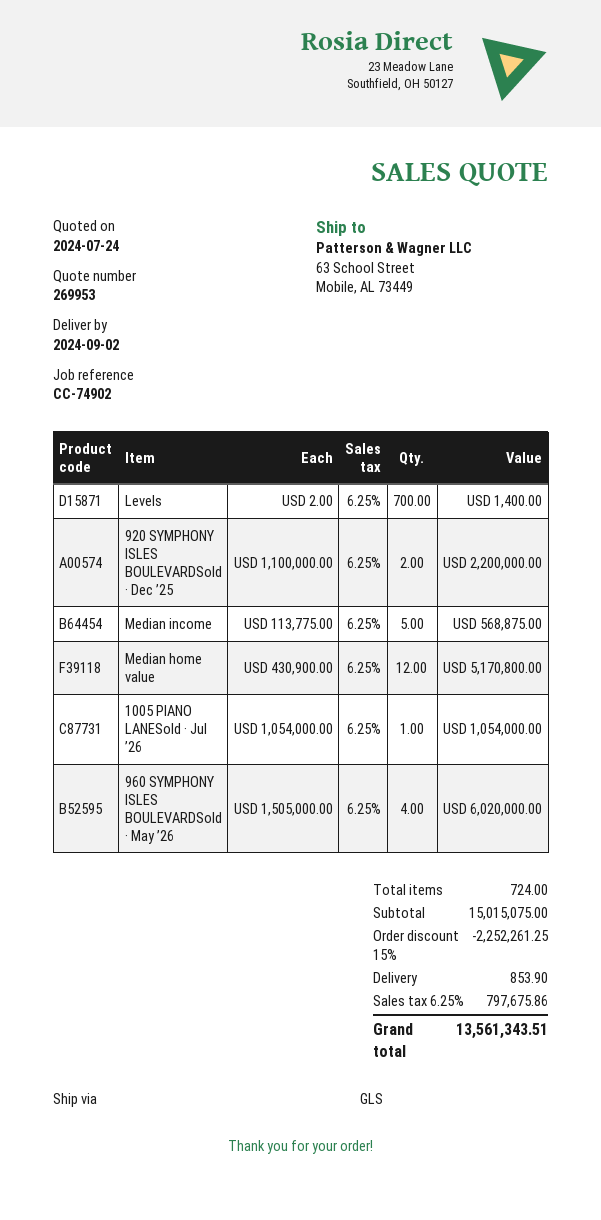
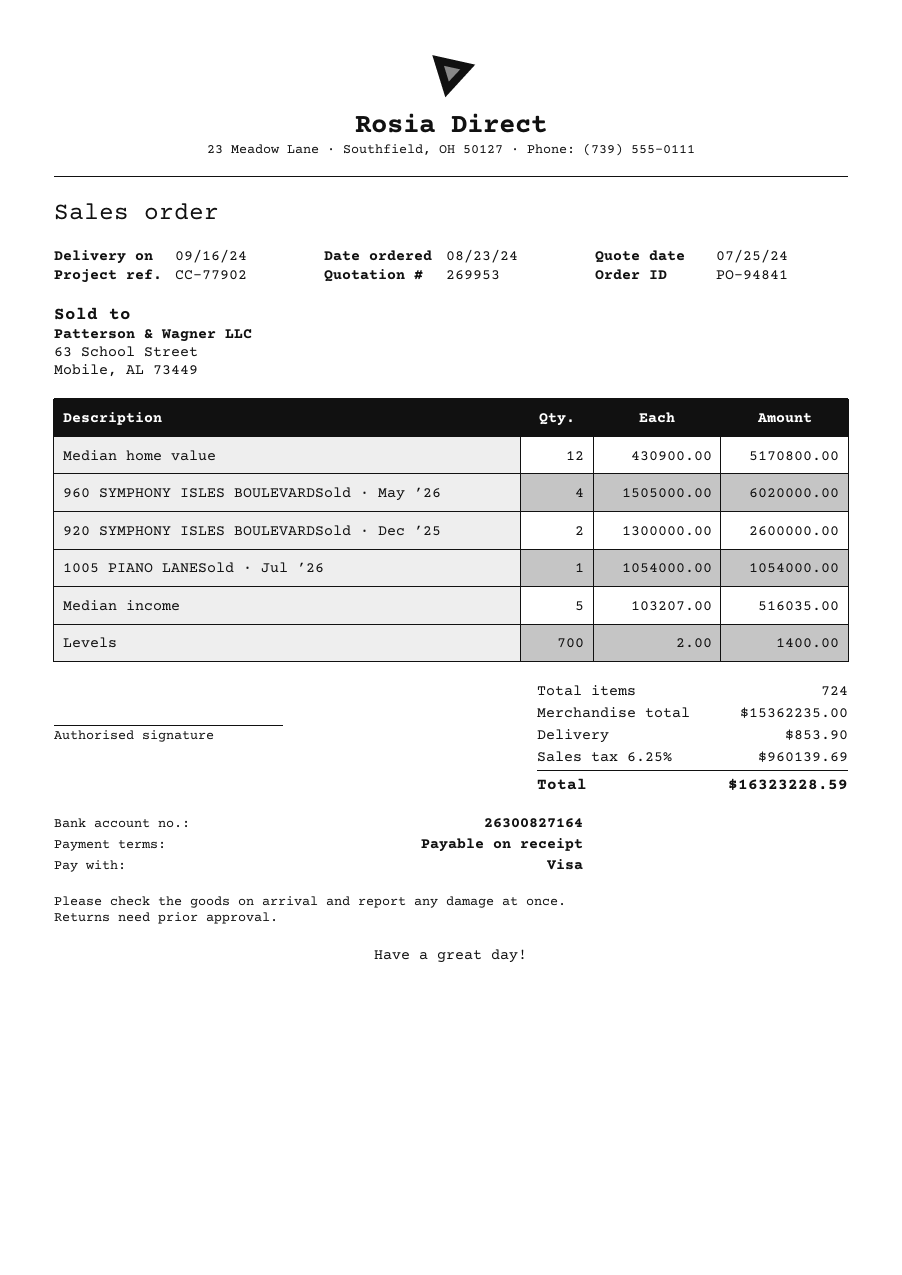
quote date: 2024-07-24 -> 2024-07-25
delivery date: 2024-09-02 -> 2024-09-16
reference: CC-74902 -> CC-77902
920 SYMPHONY ISLES BOULEVARDSold · Dec ’25: 2 x 1100000.00 = 2200000.00 -> 2 x 1300000.00 = 2600000.00
Median income: 5 x 113775.00 = 568875.00 -> 5 x 103207.00 = 516035.00
subtotal: 15015075.00 -> 15362235.00
discount: 15% = 2252261.25 -> none
tax: 6.25% = 797675.86 -> 6.25% = 960139.69
total: 13561343.51 -> 16323228.59

